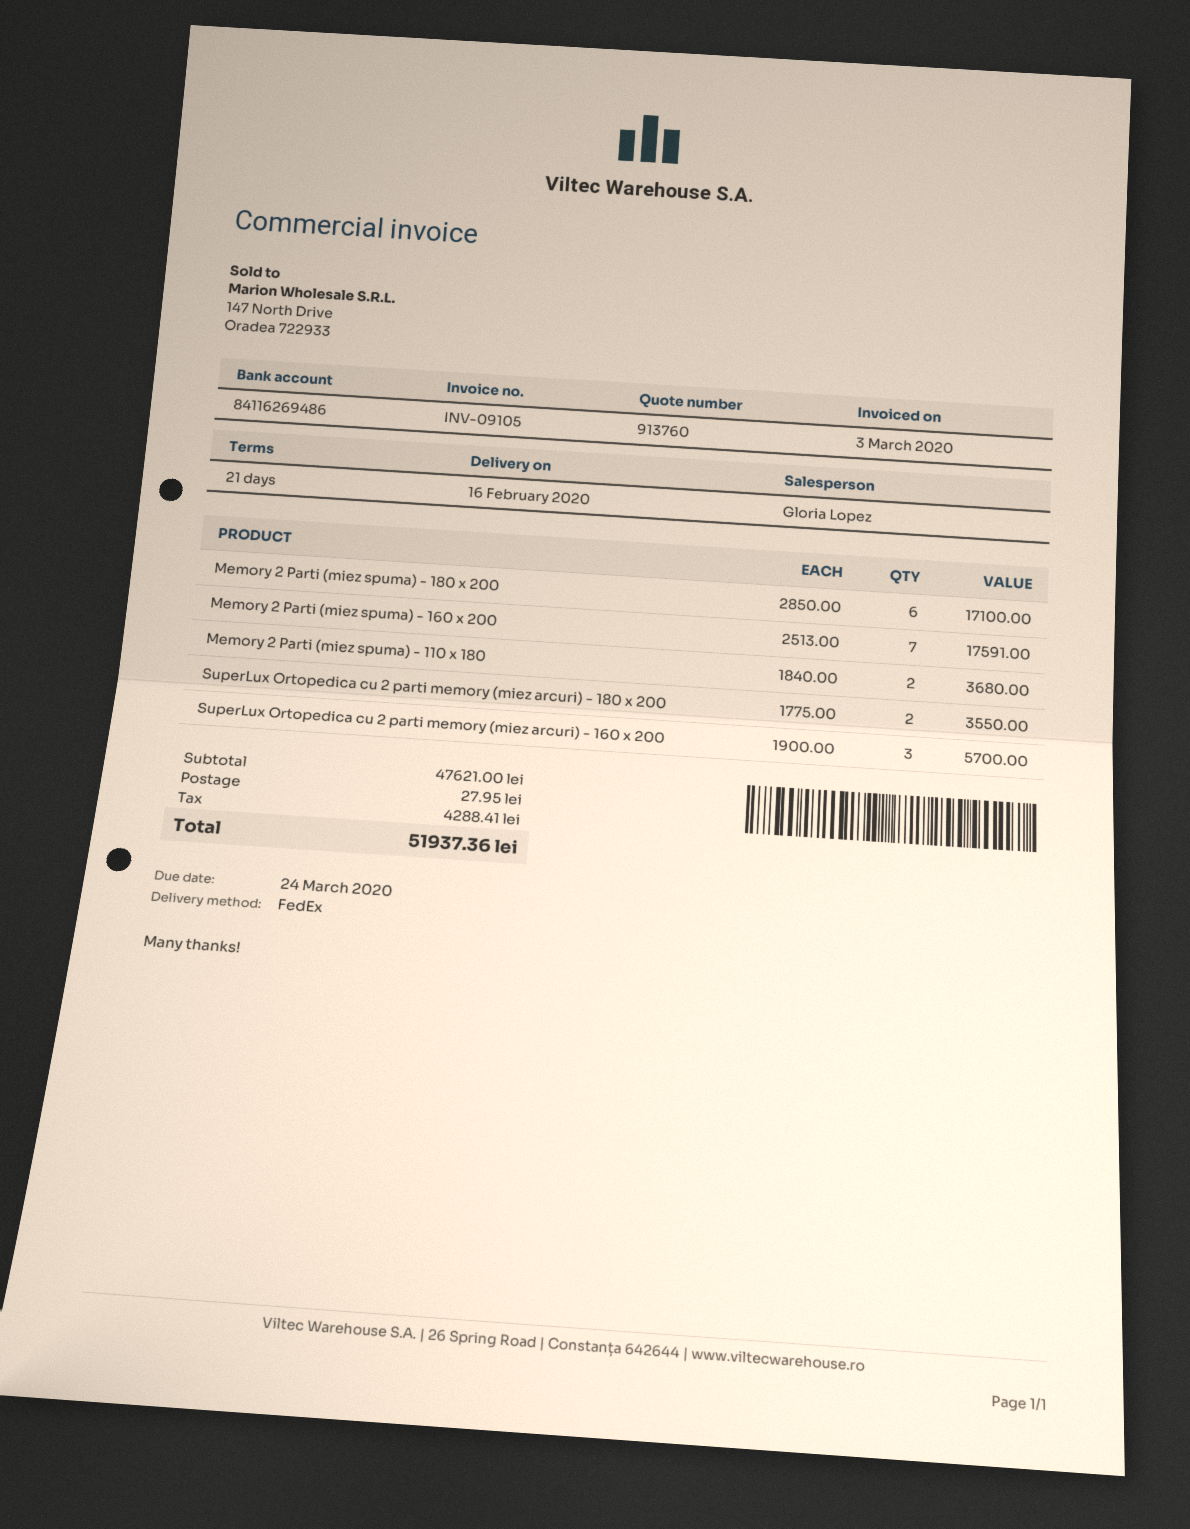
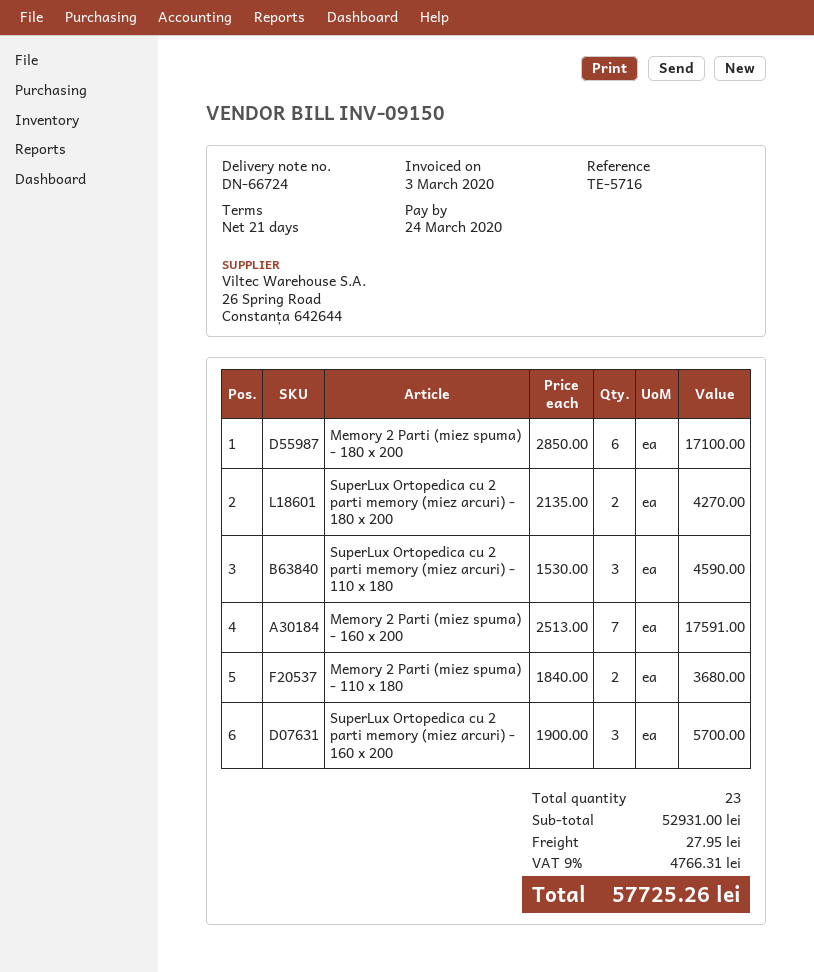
invoice number: INV-09105 -> INV-09150
SuperLux Ortopedica cu 2 parti memory (miez arcuri) - 180 x 200: 2 x 1775.00 = 3550.00 -> 2 x 2135.00 = 4270.00
SuperLux Ortopedica cu 2 parti memory (miez arcuri) - 110 x 180: none -> 3 x 1530.00 = 4590.00
subtotal: 47621.00 -> 52931.00
tax: 4288.41 -> 4766.31
total: 51937.36 -> 57725.26

